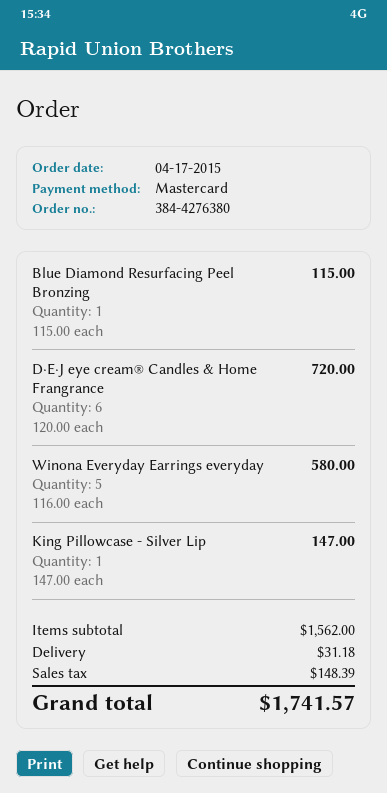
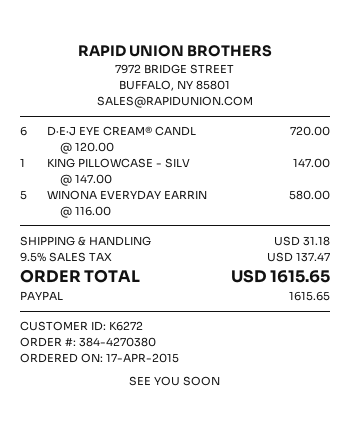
order number: 384-4276380 -> 384-4270380
payment method: Mastercard -> PayPal
Blue Diamond Resurfacing Peel Bronzing: 1 x 115.00 = 115.00 -> none
tax: 148.39 -> 137.47
total: 1741.57 -> 1615.65

